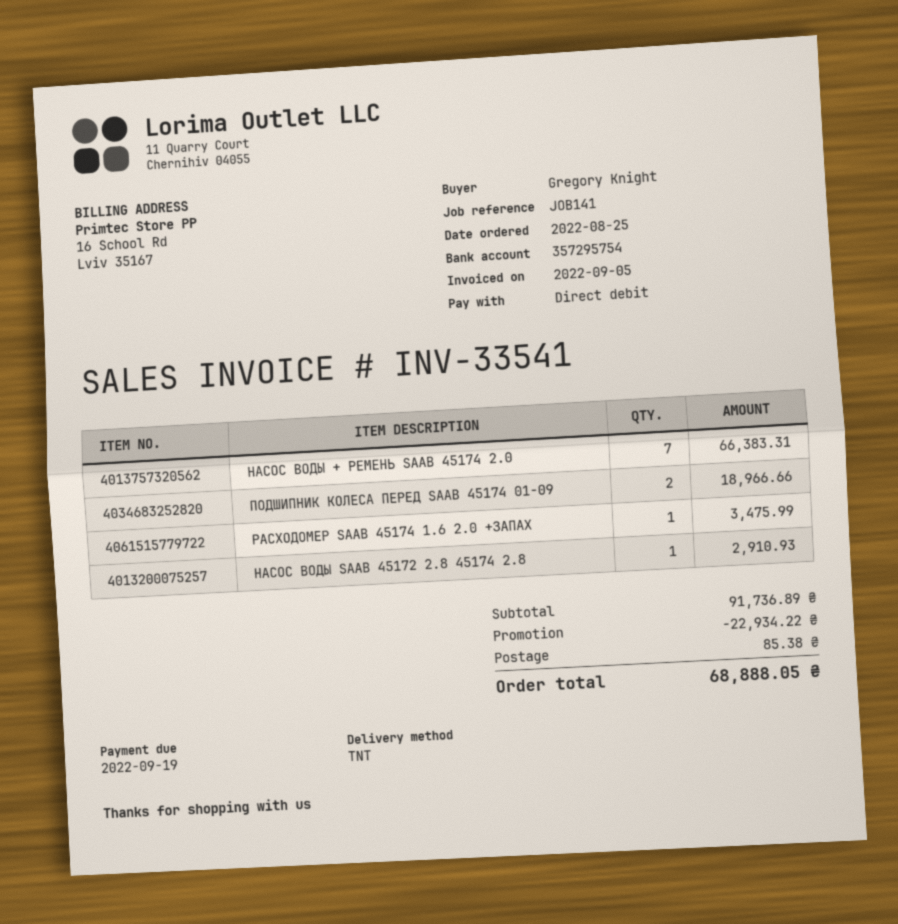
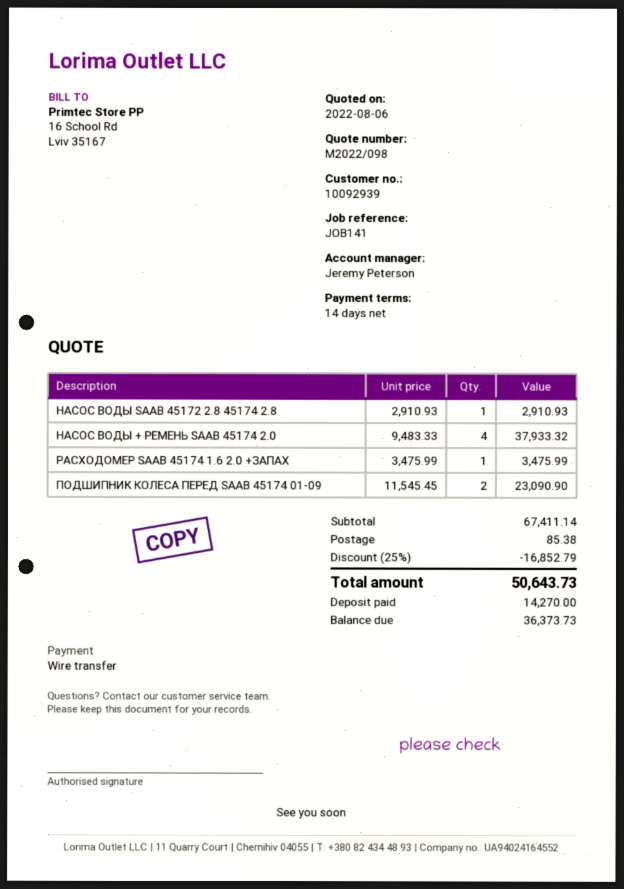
payment method: direct debit -> bank transfer
НАСОС ВОДЫ + РЕМЕНЬ SAAB 45174 2.0: 7 for 66383.31 -> 4 for 37933.32
ПОДШИПНИК КОЛЕСА ПЕРЕД SAAB 45174 01-09: 2 for 18966.66 -> 2 for 23090.90
subtotal: 91736.89 -> 67411.14
discount: 22934.22 -> 16852.79
total: 68888.05 -> 50643.73

